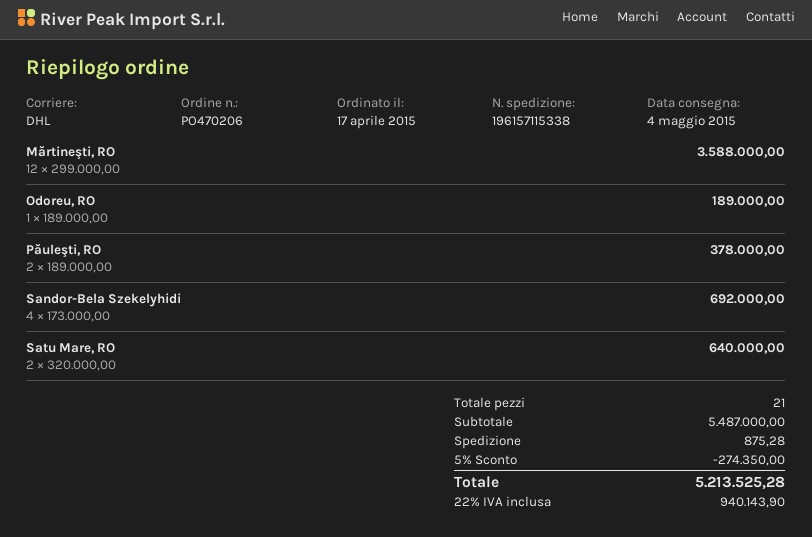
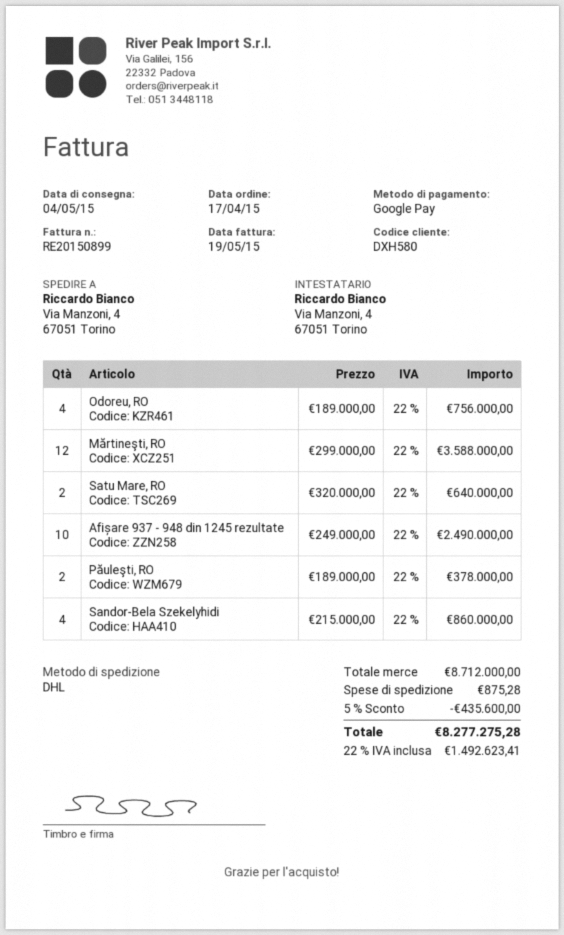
Odoreu, RO: 1 x 189000.00 = 189000.00 -> 4 x 189000.00 = 756000.00
Sandor-Bela Szekelyhidi: 4 x 173000.00 = 692000.00 -> 4 x 215000.00 = 860000.00
Afișare 937 - 948 din 1245 rezultate: none -> 10 x 249000.00 = 2490000.00
subtotal: 5487000.00 -> 8712000.00
discount: 5% = 274350.00 -> 5% = 435600.00
tax: 22% = 940143.90 -> 22% = 1492623.41
total: 5213525.28 -> 8277275.28

